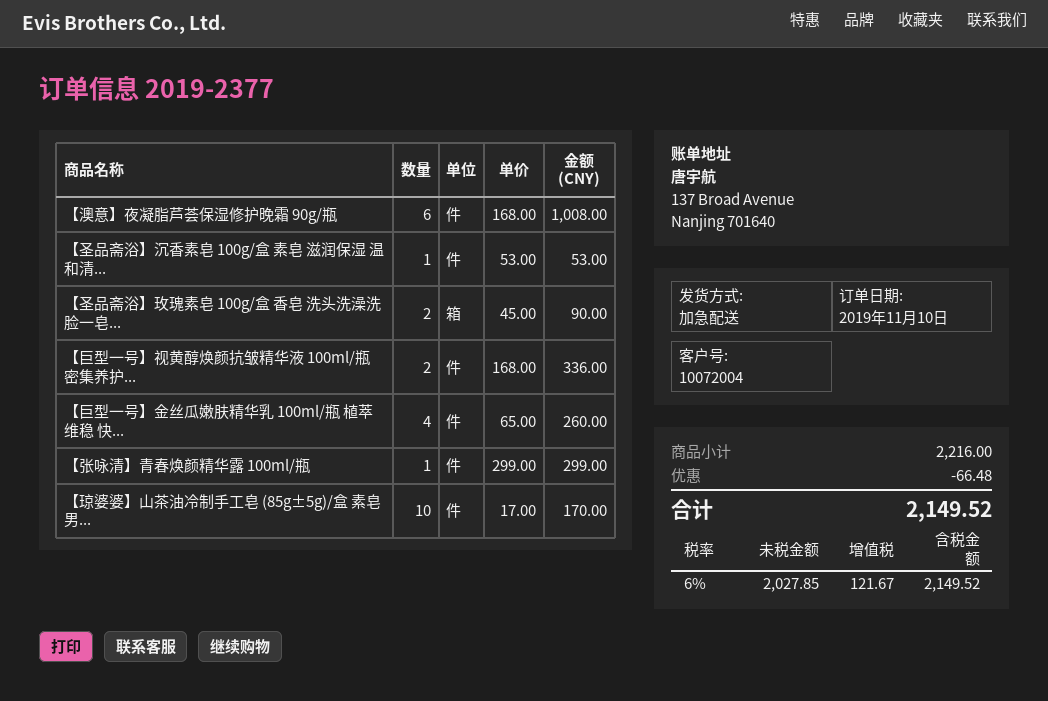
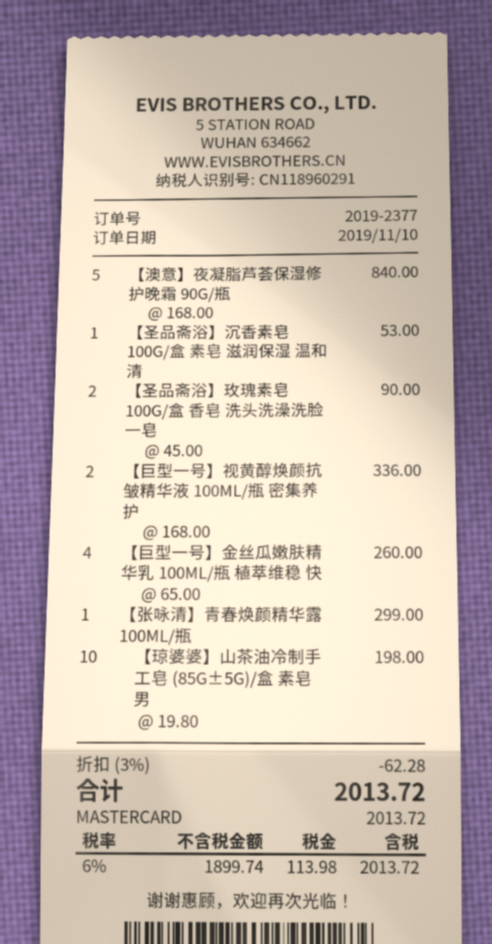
【澳意】夜凝脂芦荟保湿修护晚霜 90g/瓶: 6 x 168.00 = 1008.00 -> 5 x 168.00 = 840.00
【琼婆婆】山茶油冷制手工皂 (85g±5g)/盒 素皂 男...: 10 x 17.00 = 170.00 -> 10 x 19.80 = 198.00
discount: 66.48 -> 62.28
net: 2027.85 -> 1899.74
tax: 6% = 121.67 -> 6% = 113.98
total: 2149.52 -> 2013.72

